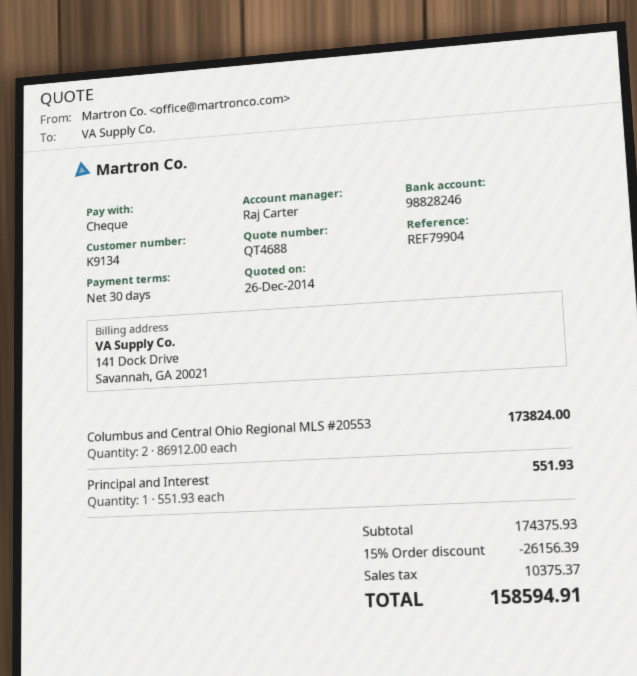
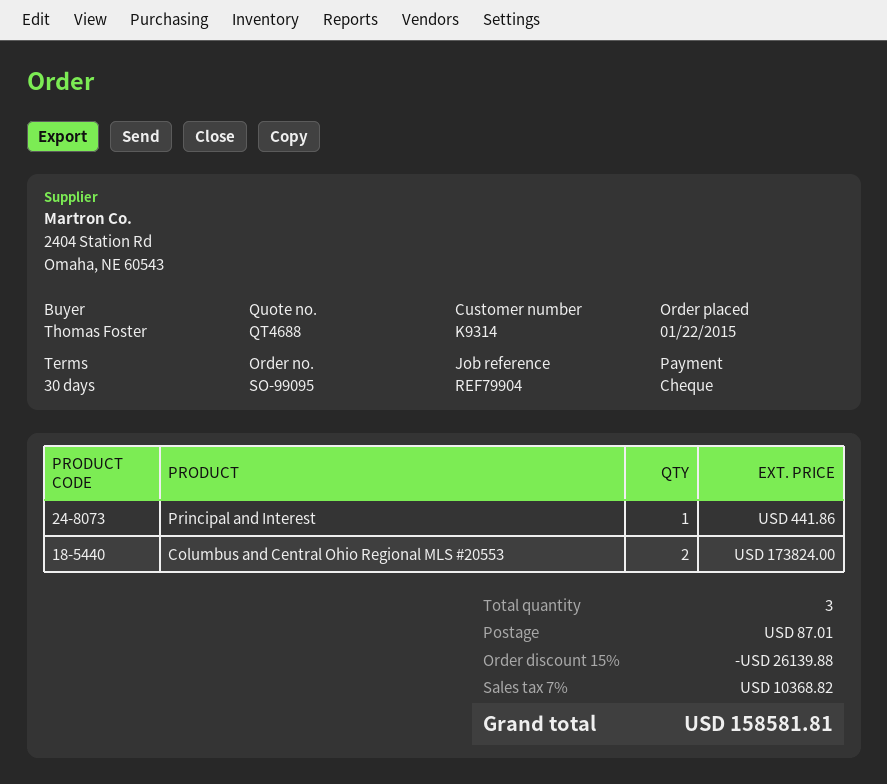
customer number: K9134 -> K9314
Principal and Interest: 1 for 551.93 -> 1 for 441.86
discount: 15% = 26156.39 -> 15% = 26139.88
shipping: none -> 87.01
tax: 10375.37 -> 10368.82
total: 158594.91 -> 158581.81

